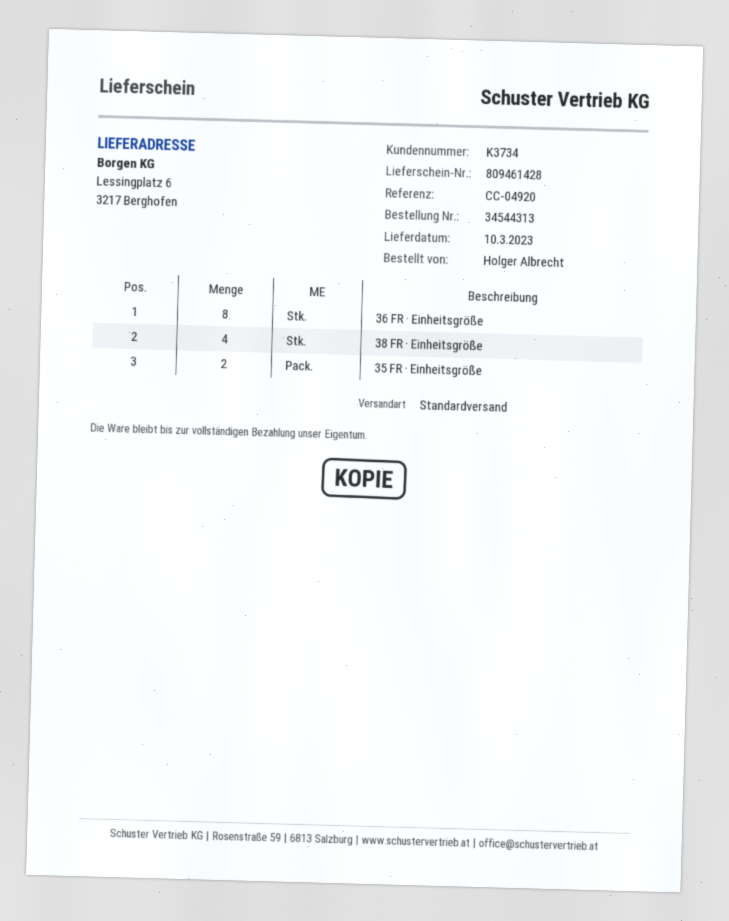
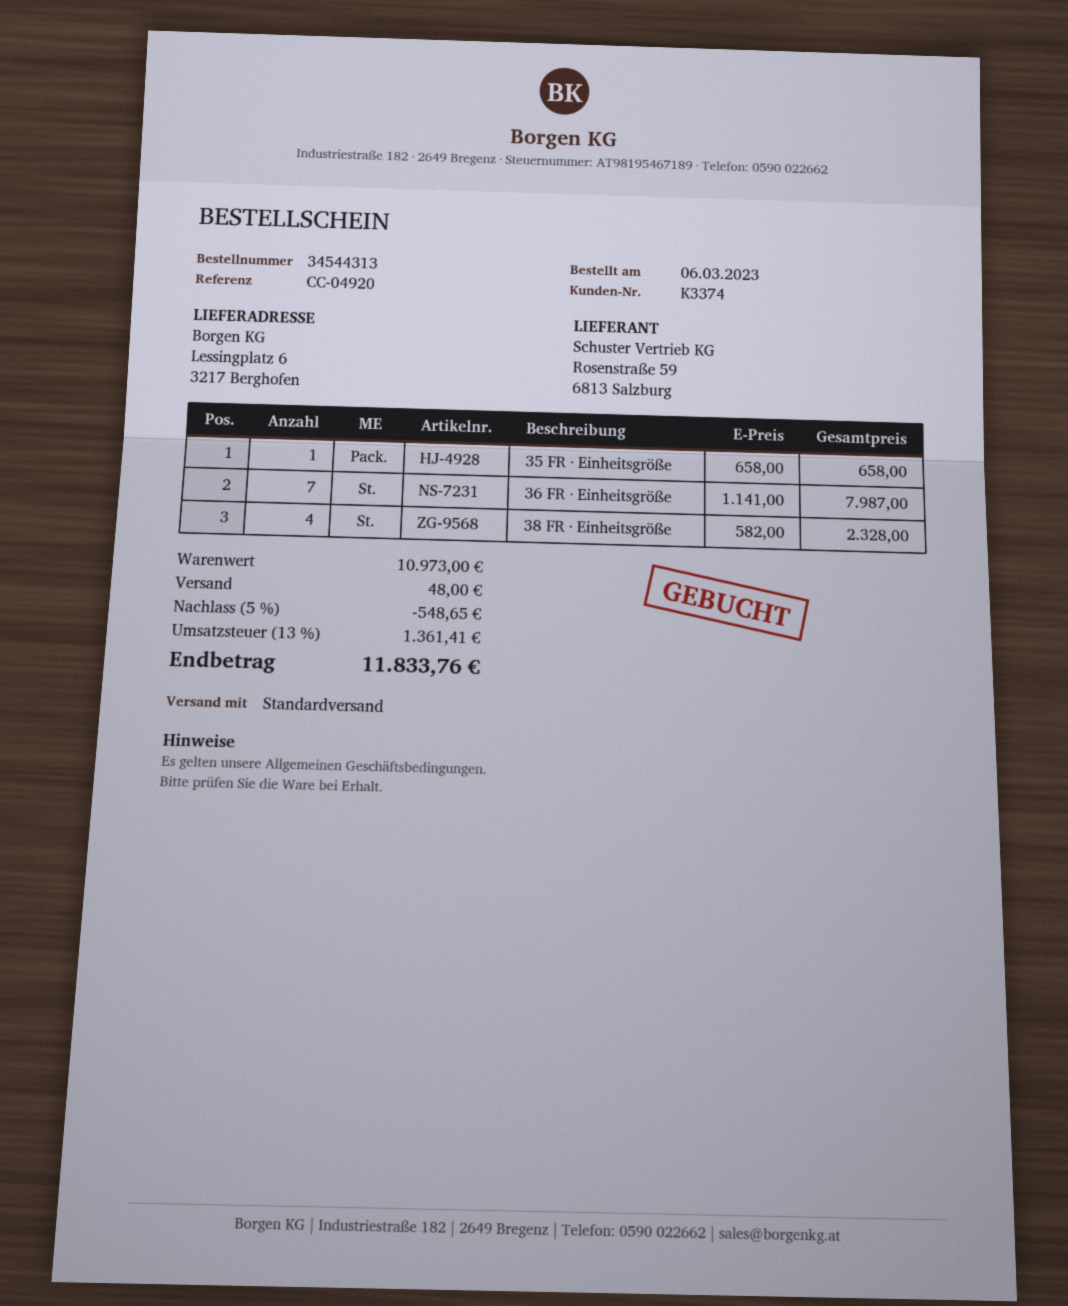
customer number: K3734 -> K3374
36 FR · Einheitsgröße: 8 -> 7
35 FR · Einheitsgröße: 2 -> 1

